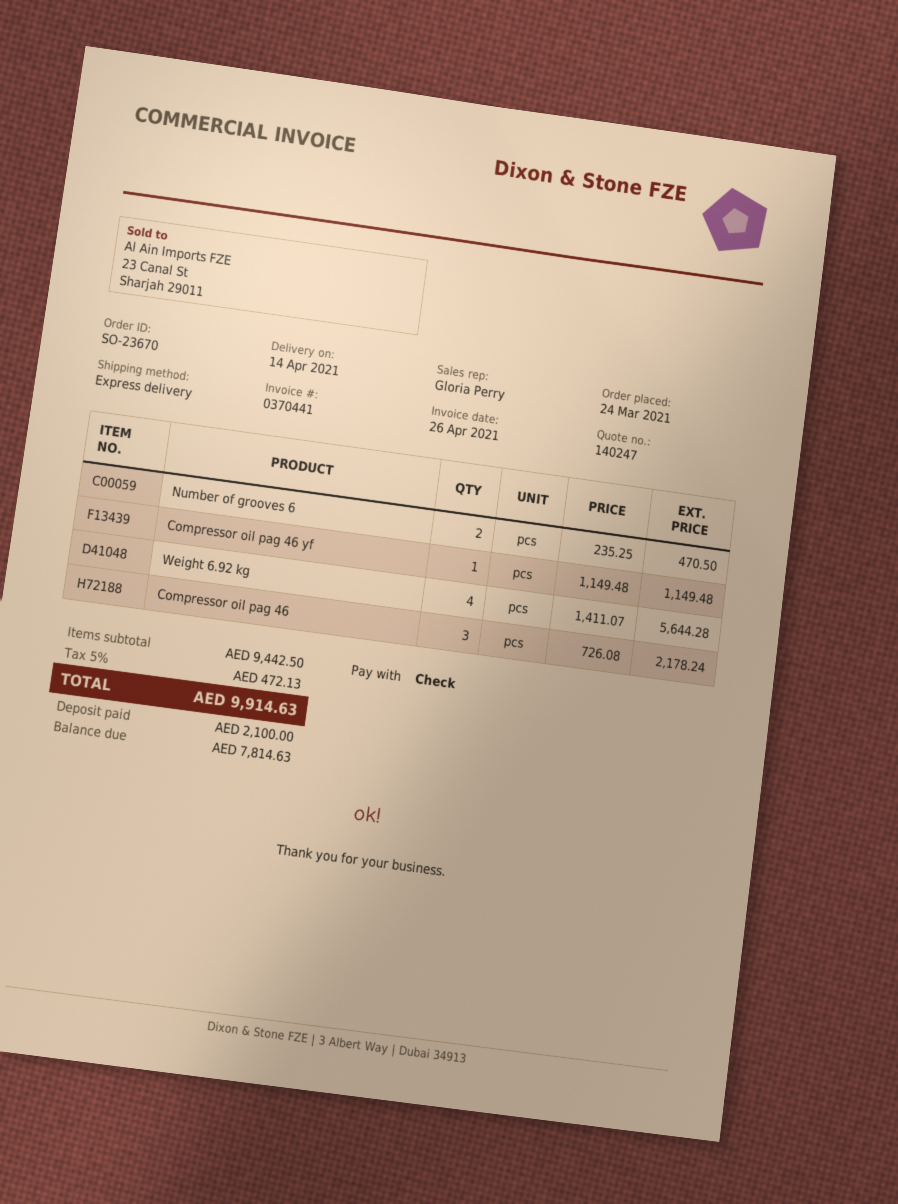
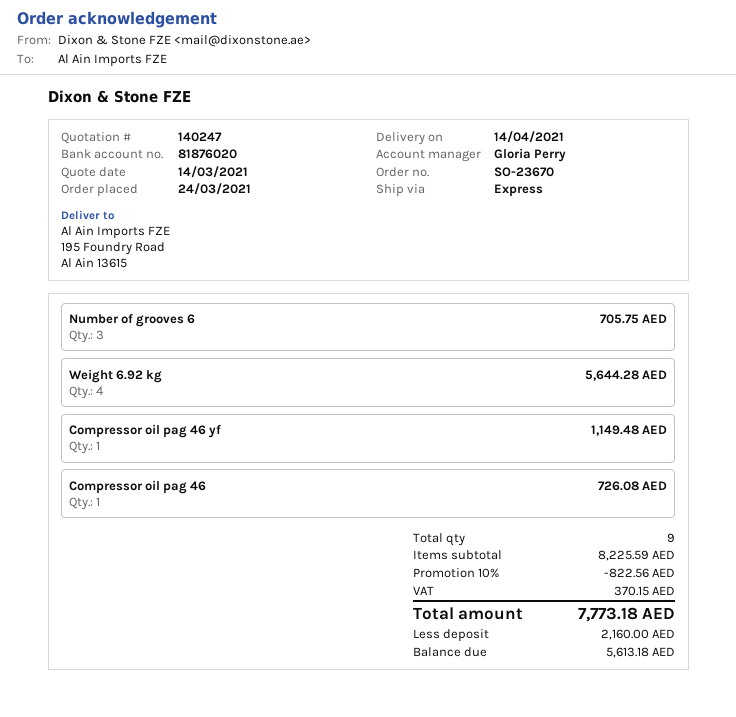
Number of grooves 6: 2 for 470.50 -> 3 for 705.75
Compressor oil pag 46: 3 for 2178.24 -> 1 for 726.08
subtotal: 9442.50 -> 8225.59
discount: none -> 10% = 822.56
tax: 472.13 -> 370.15
total: 9914.63 -> 7773.18
deposit: 2100.00 -> 2160.00
balance: 7814.63 -> 5613.18

